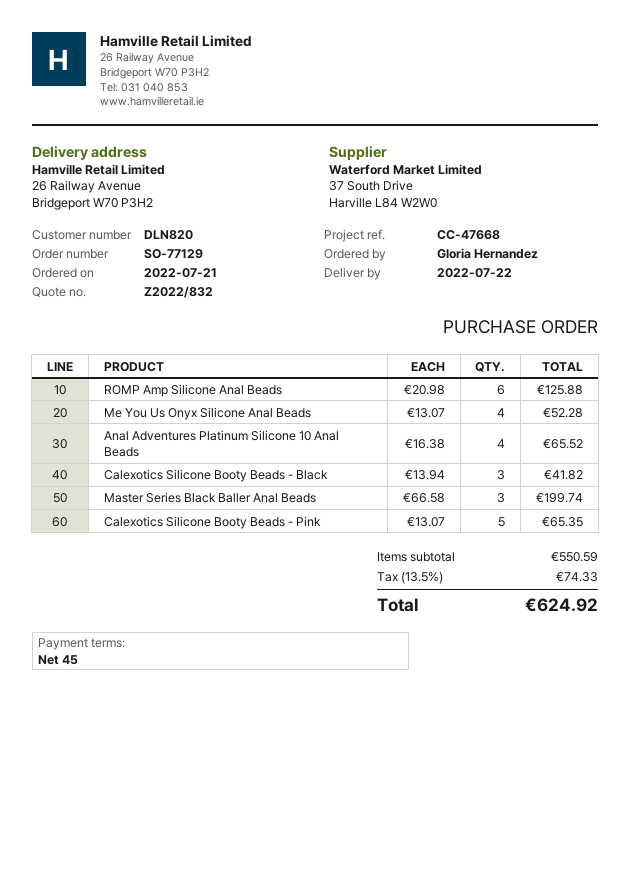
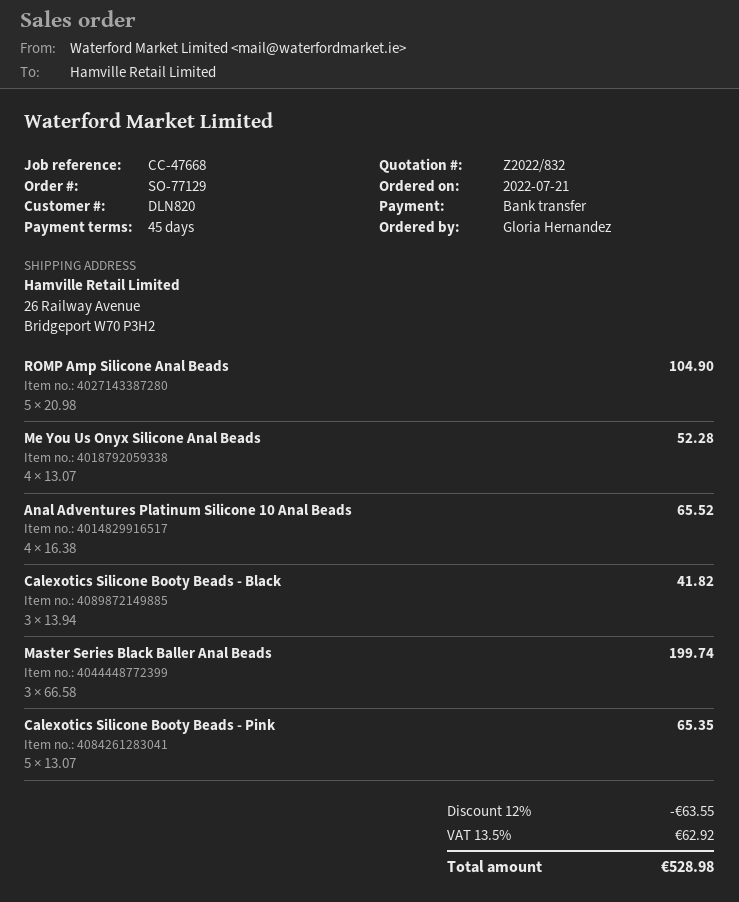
ROMP Amp Silicone Anal Beads: 6 x 20.98 = 125.88 -> 5 x 20.98 = 104.90
discount: none -> 12% = 63.55
tax: 13.5% = 74.33 -> 13.5% = 62.92
total: 624.92 -> 528.98

